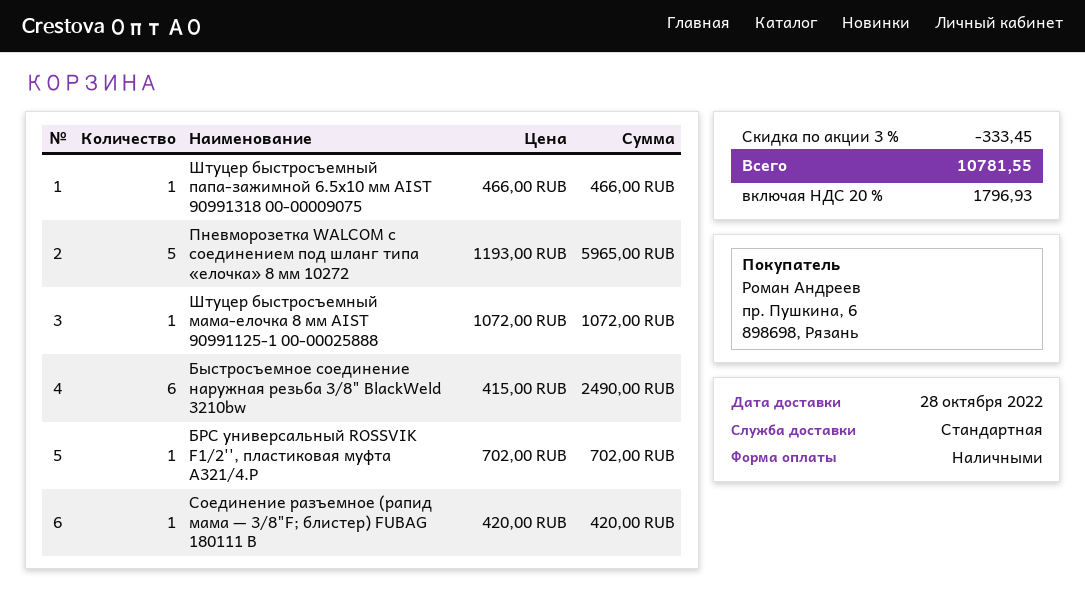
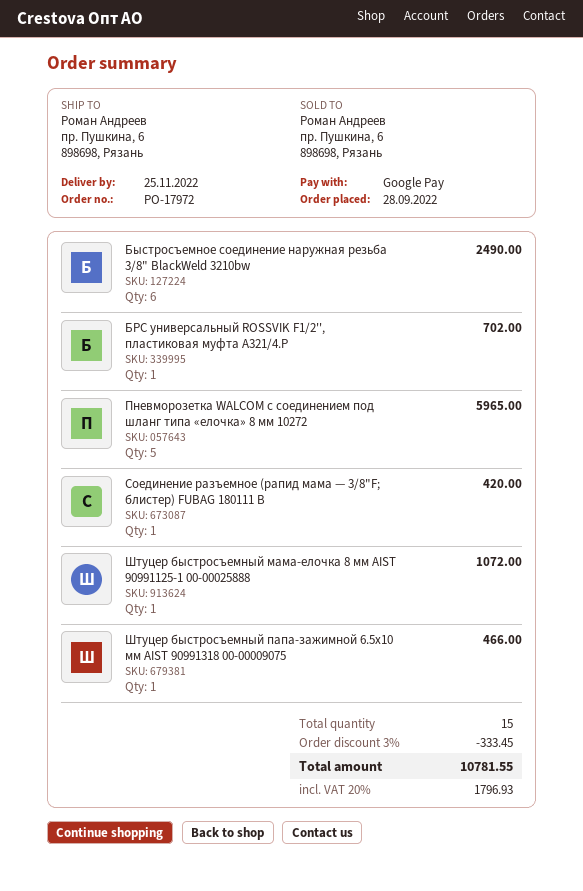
delivery date: 2022-10-28 -> 2022-11-25
payment method: cash -> Google Pay

